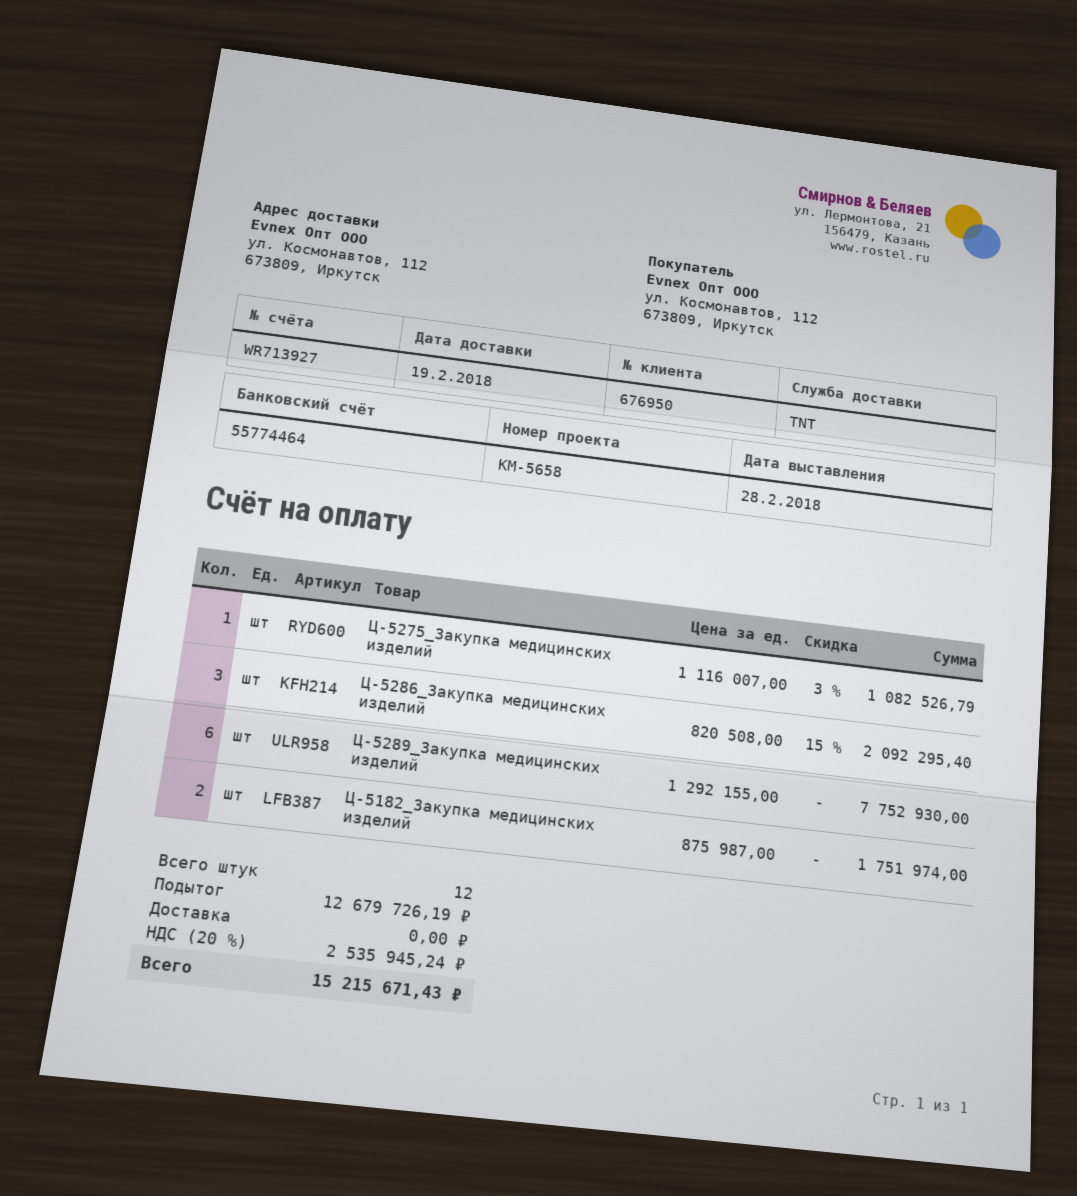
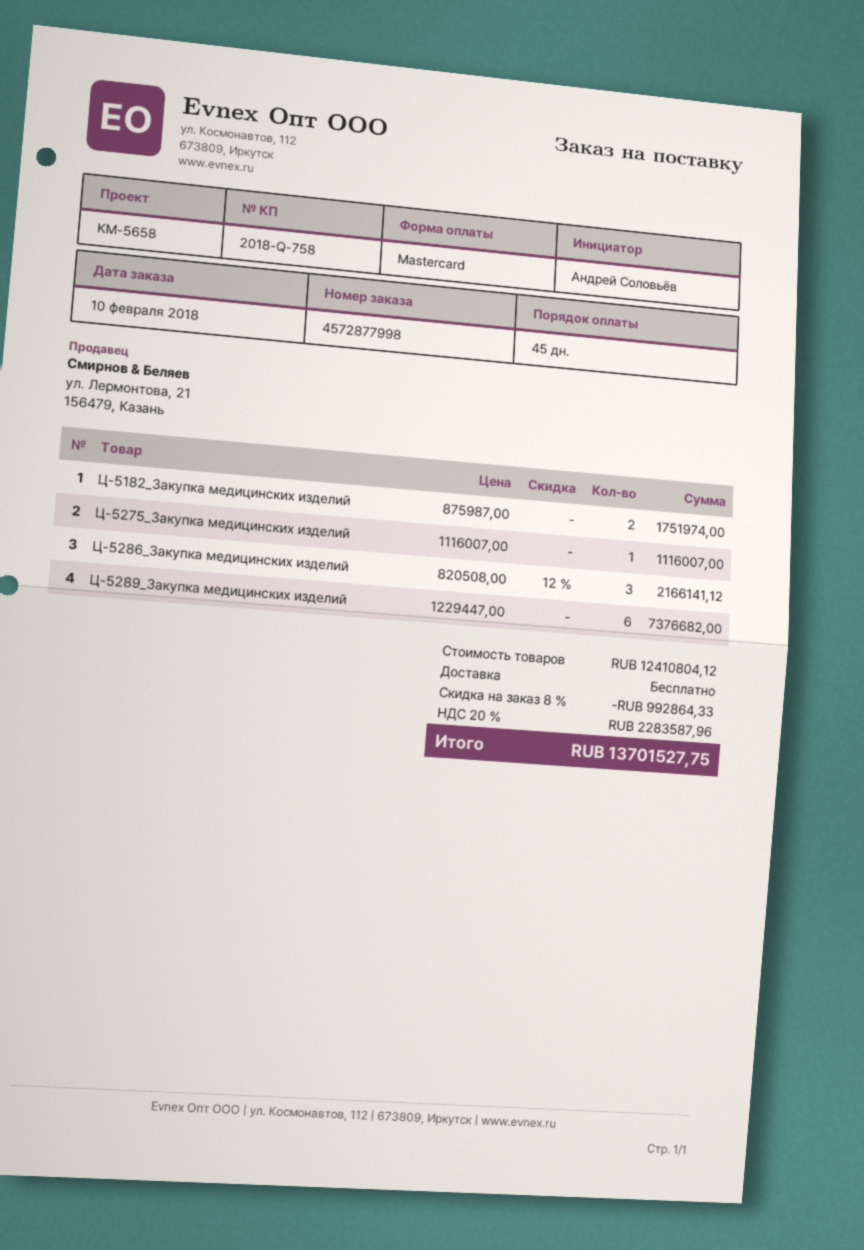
Ц-5275_Закупка медицинских изделий: 1 x 1116007.00 - 3% = 1082526.79 -> 1 x 1116007.00 = 1116007.00
Ц-5286_Закупка медицинских изделий: 3 x 820508.00 - 15% = 2092295.40 -> 3 x 820508.00 - 12% = 2166141.12
Ц-5289_Закупка медицинских изделий: 6 x 1292155.00 = 7752930.00 -> 6 x 1229447.00 = 7376682.00
subtotal: 12679726.19 -> 12410804.12
discount: none -> 8% = 992864.33
tax: 20% = 2535945.24 -> 20% = 2283587.96
total: 15215671.43 -> 13701527.75

